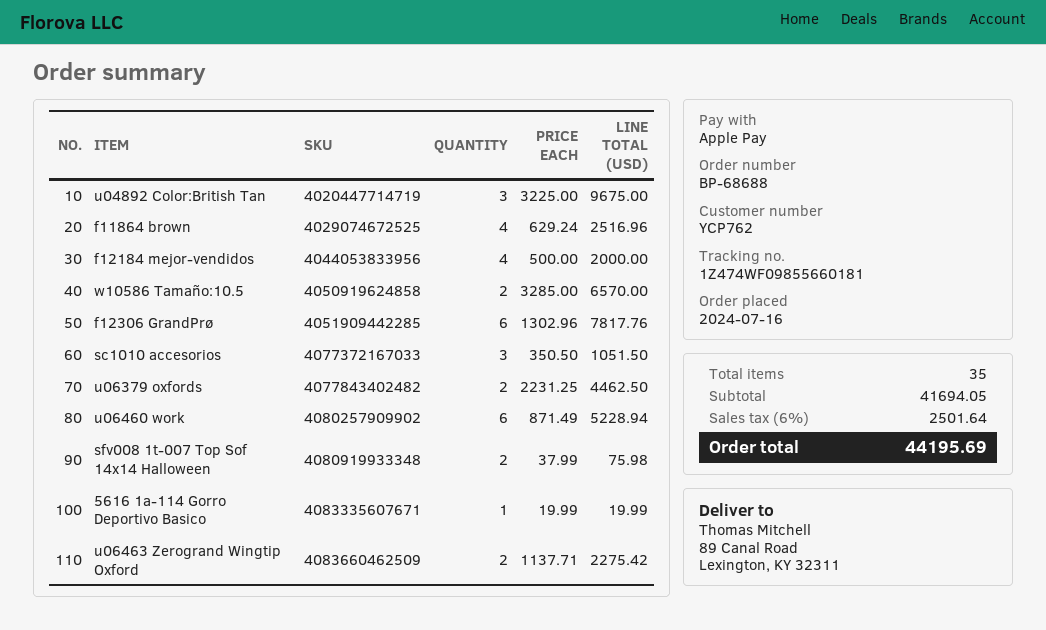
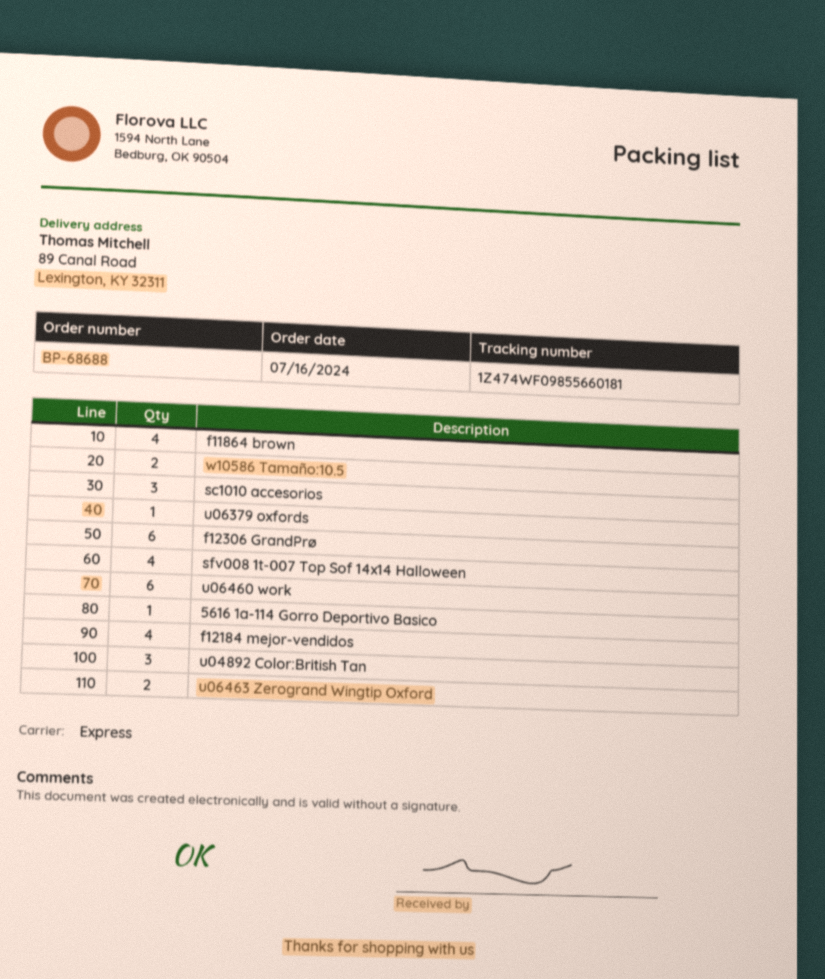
u06379 oxfords: 2 -> 1
sfv008 1t-007 Top Sof 14x14 Halloween: 2 -> 4

